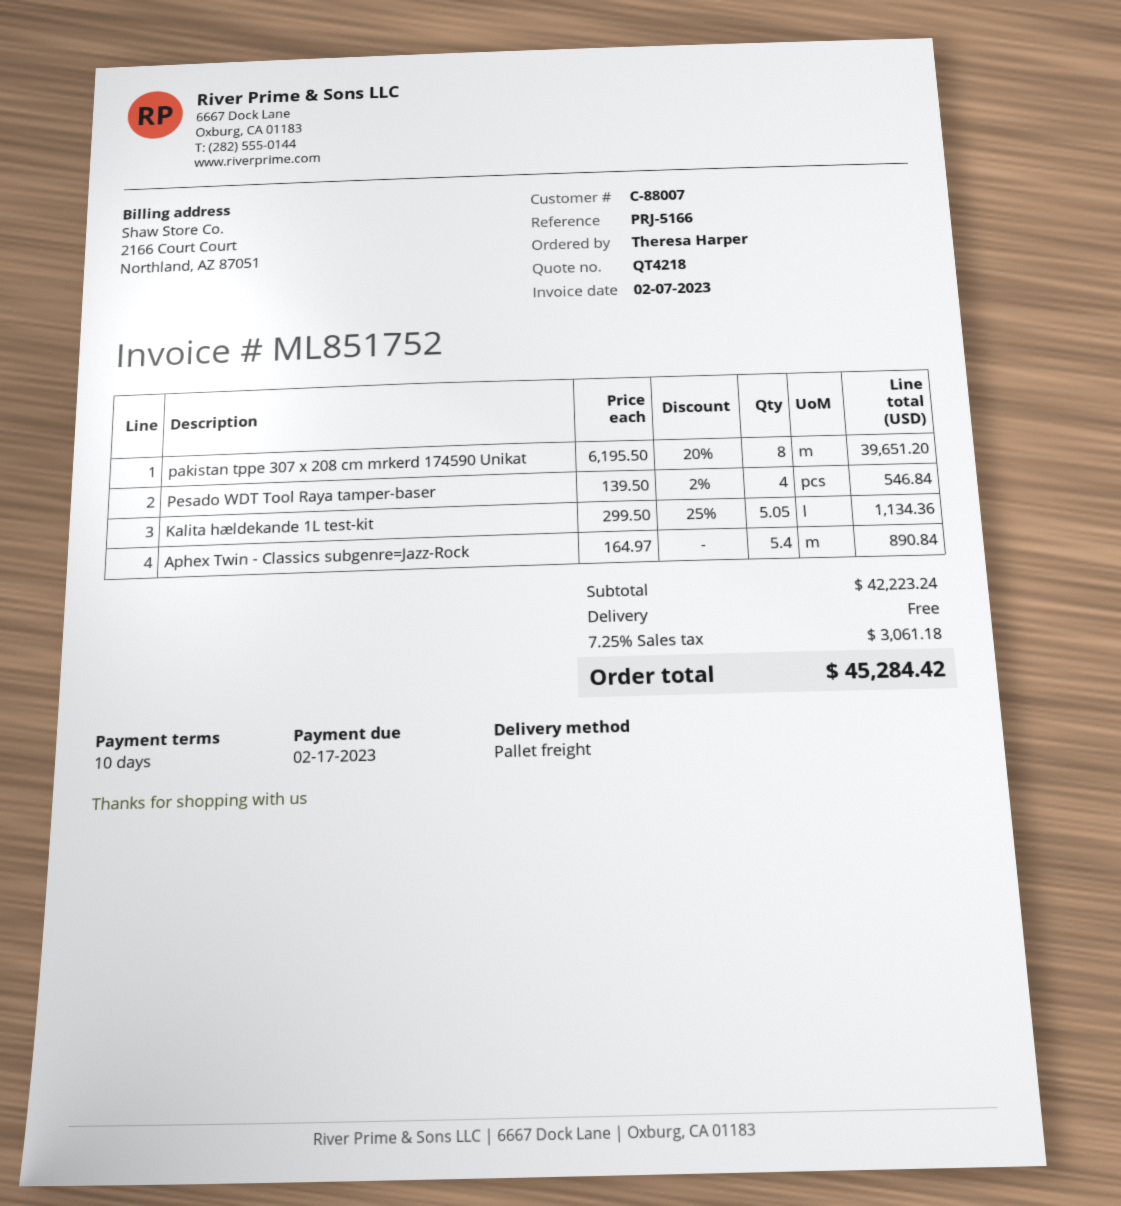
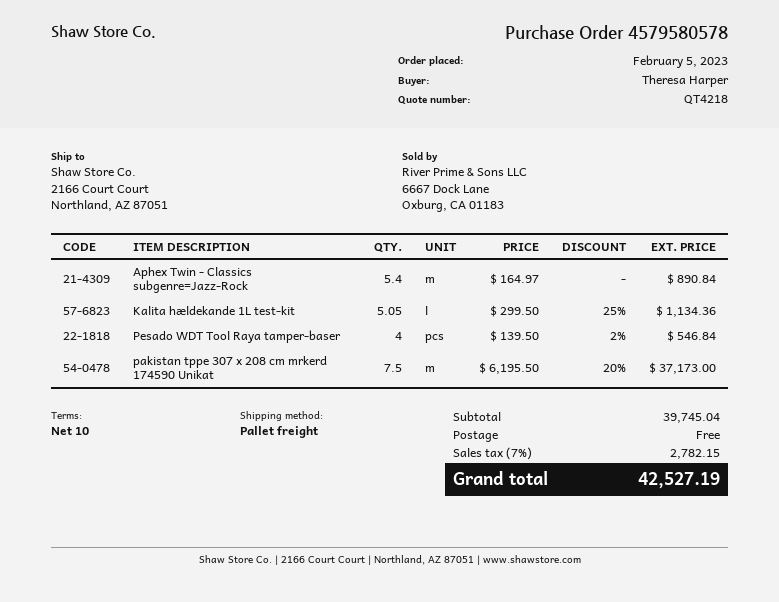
pakistan tppe 307 x 208 cm mrkerd 174590 Unikat: 8 x 6195.50 - 20% = 39651.20 -> 7.5 x 6195.50 - 20% = 37173.00
subtotal: 42223.24 -> 39745.04
tax: 7.25% = 3061.18 -> 7% = 2782.15
total: 45284.42 -> 42527.19

